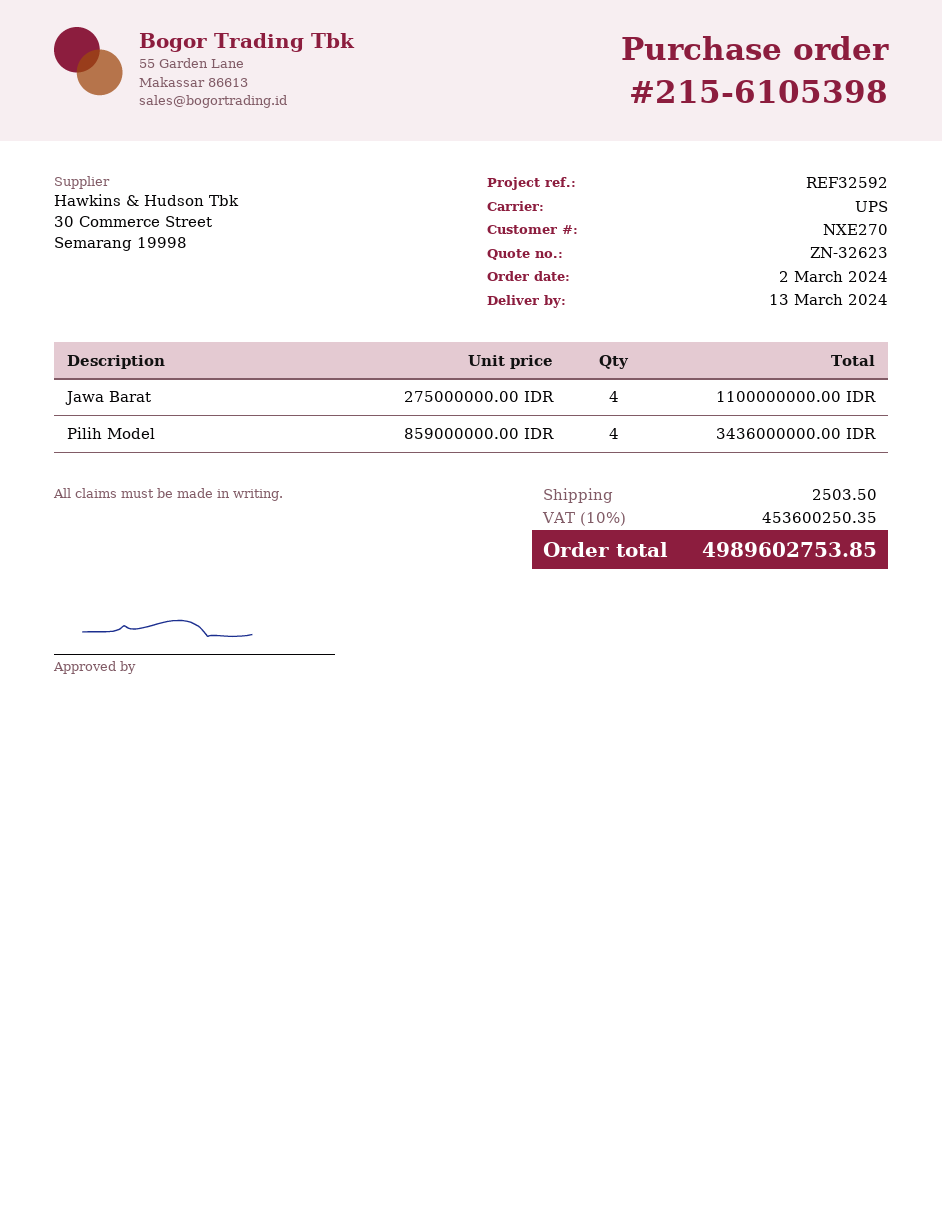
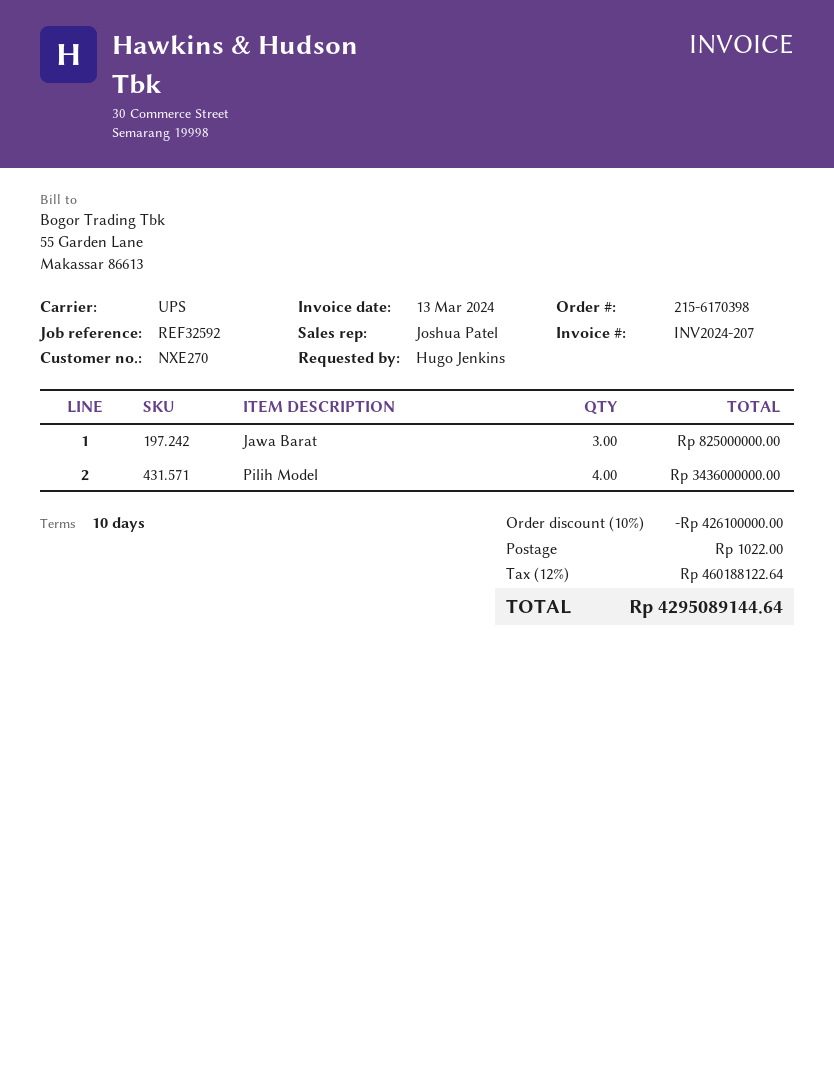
order number: 215-6105398 -> 215-6170398
Jawa Barat: 4 for 1100000000.00 -> 3 for 825000000.00
discount: none -> 10% = 426100000.00
shipping: 2503.50 -> 1022.00
tax: 10% = 453600250.35 -> 12% = 460188122.64
total: 4989602753.85 -> 4295089144.64

